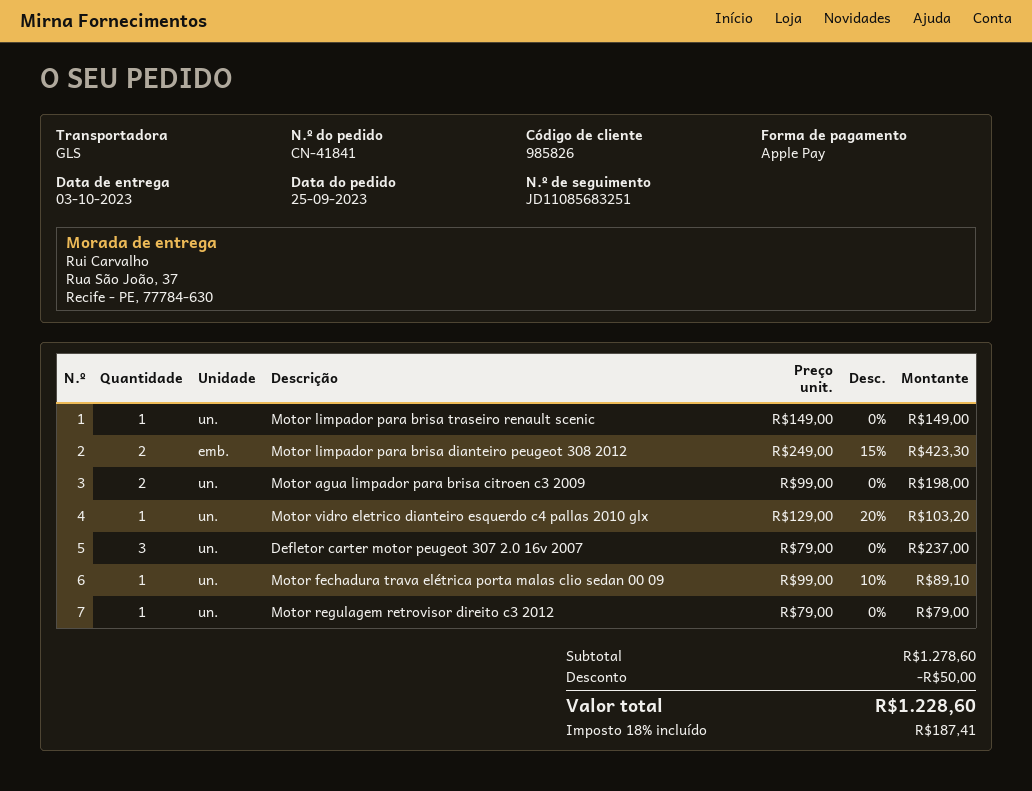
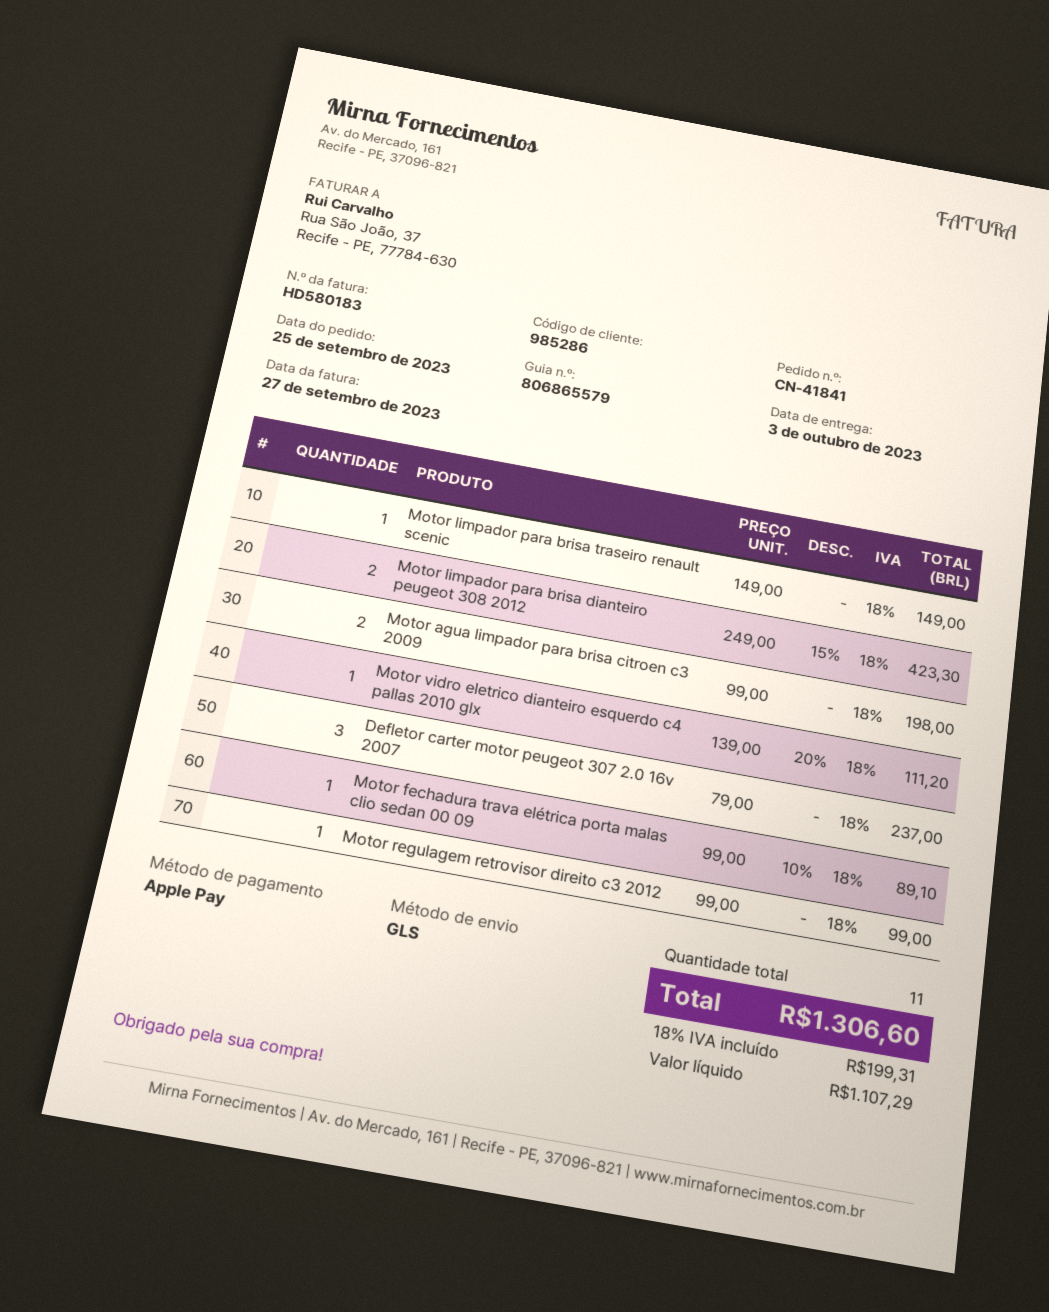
customer number: 985826 -> 985286
Motor vidro eletrico dianteiro esquerdo c4 pallas 2010 glx: 1 x 129.00 - 20% = 103.20 -> 1 x 139.00 - 20% = 111.20
Motor regulagem retrovisor direito c3 2012: 1 x 79.00 = 79.00 -> 1 x 99.00 = 99.00
discount: 50.00 -> none
tax: 18% = 187.41 -> 18% = 199.31
total: 1228.60 -> 1306.60

